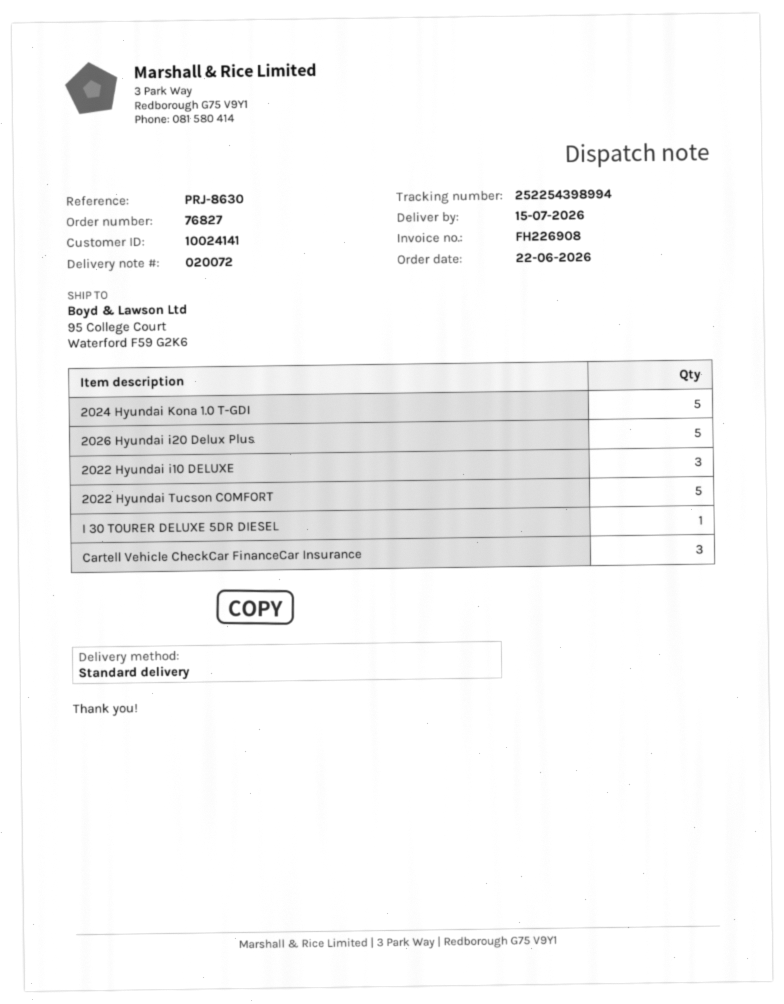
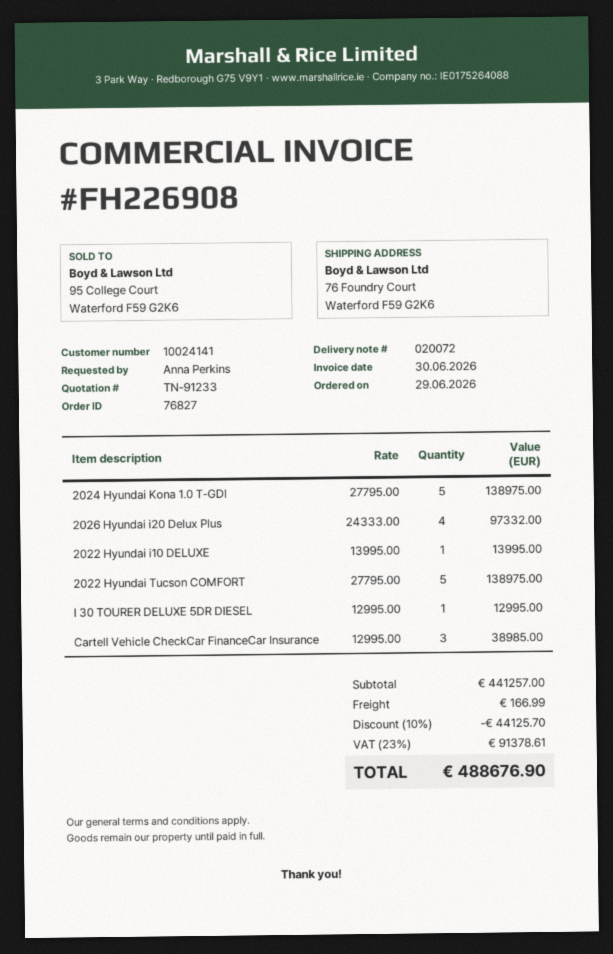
order date: 2026-06-22 -> 2026-06-29
ship to: 95 College Court, Waterford F59 G2K6 -> 76 Foundry Court, Waterford F59 G2K6
2026 Hyundai i20 Delux Plus: 5 -> 4
2022 Hyundai i10 DELUXE: 3 -> 1

